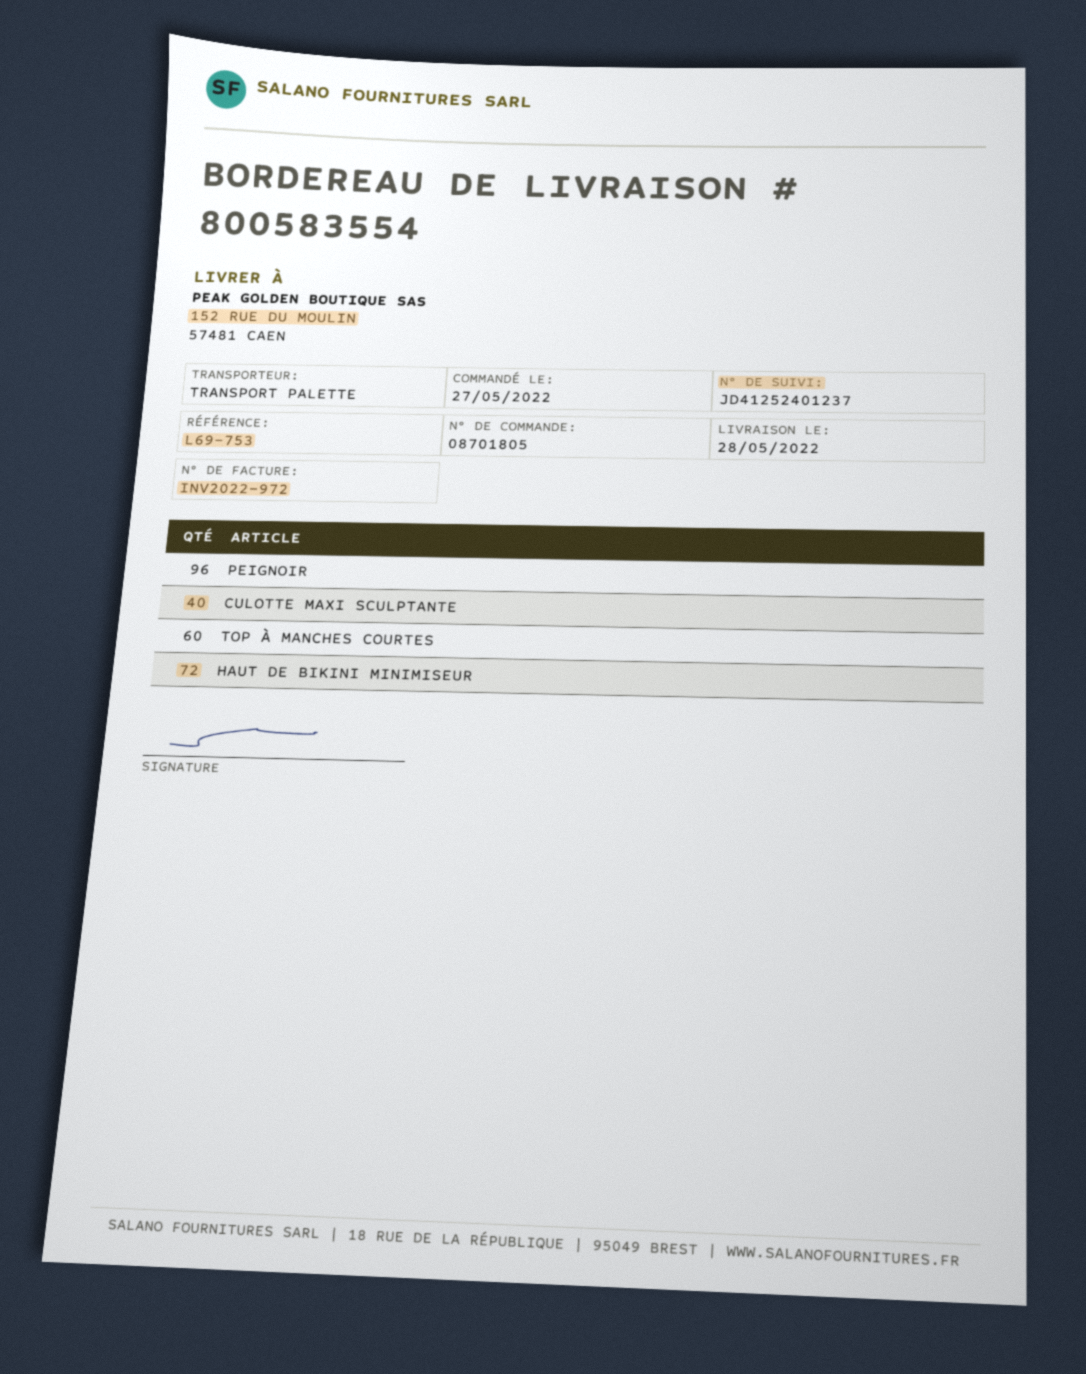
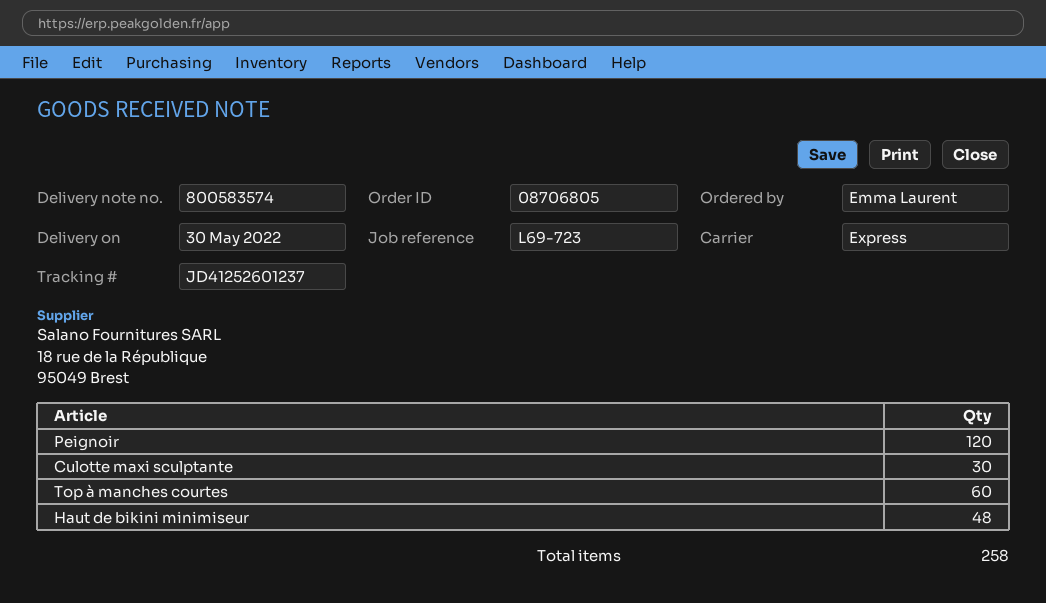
order number: 08701805 -> 08706805
delivery note number: 800583554 -> 800583574
delivery date: 2022-05-28 -> 2022-05-30
reference: L69-753 -> L69-723
shipping method: pallet freight -> express
tracking number: JD41252401237 -> JD41252601237
PEIGNOIR: 96 -> 120
CULOTTE MAXI SCULPTANTE: 40 -> 30
HAUT DE BIKINI MINIMISEUR: 72 -> 48

